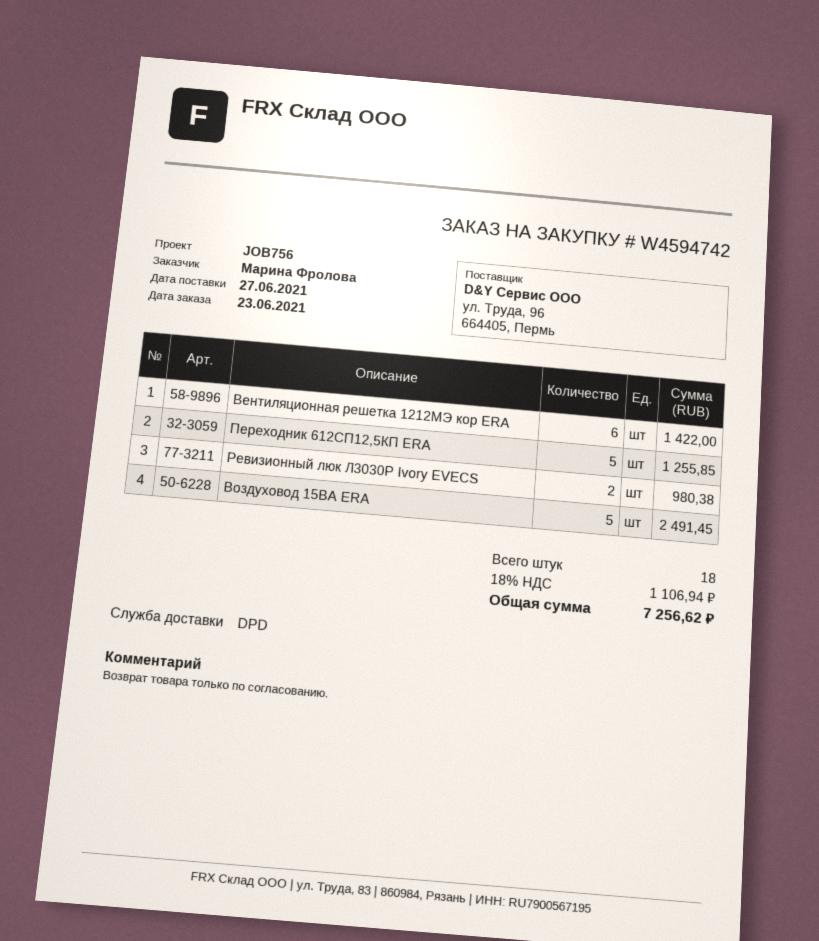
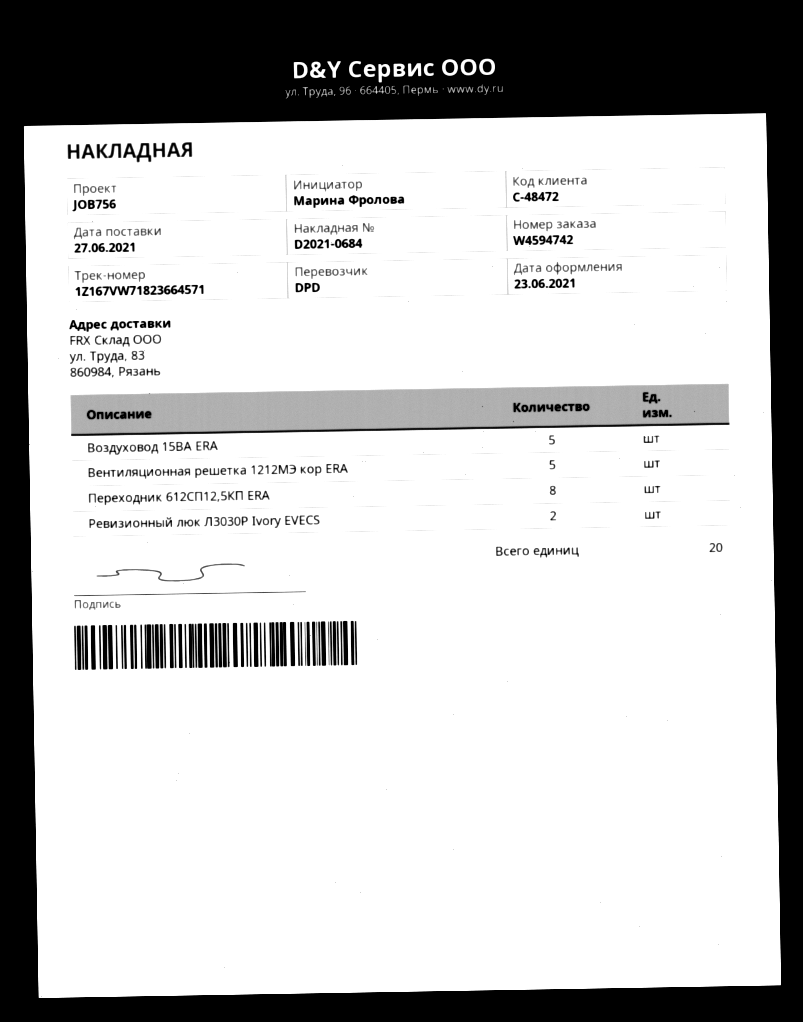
Вентиляционная решетка 1212МЭ кор ERA: 6 -> 5
Переходник 612СП12,5КП ERA: 5 -> 8
total quantity: 18 -> 20

